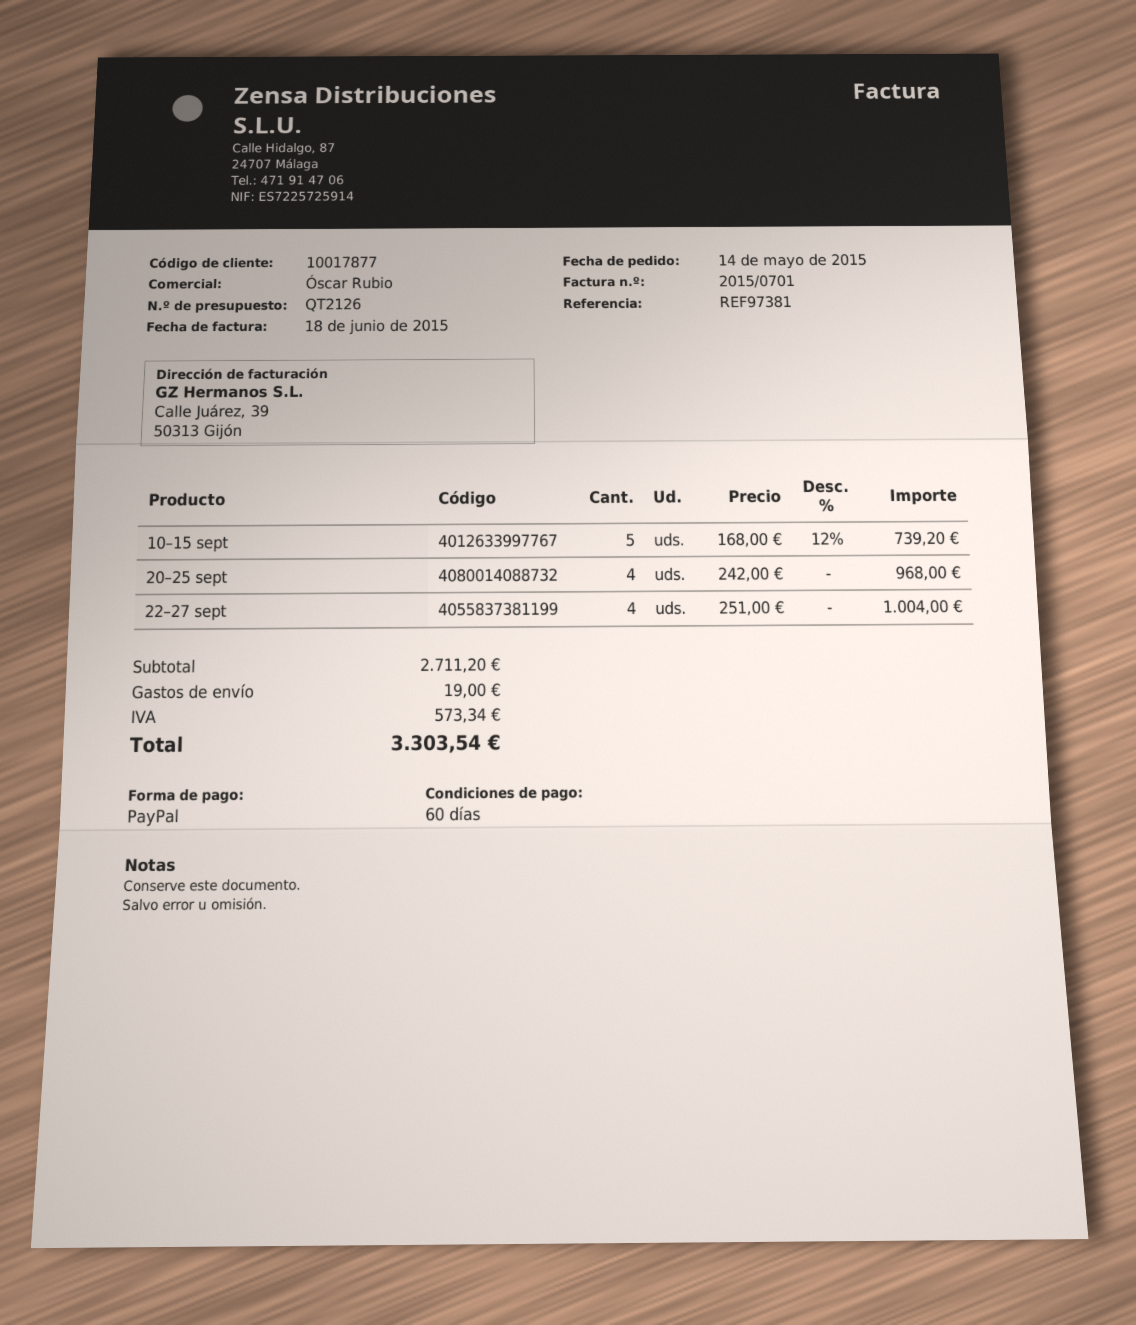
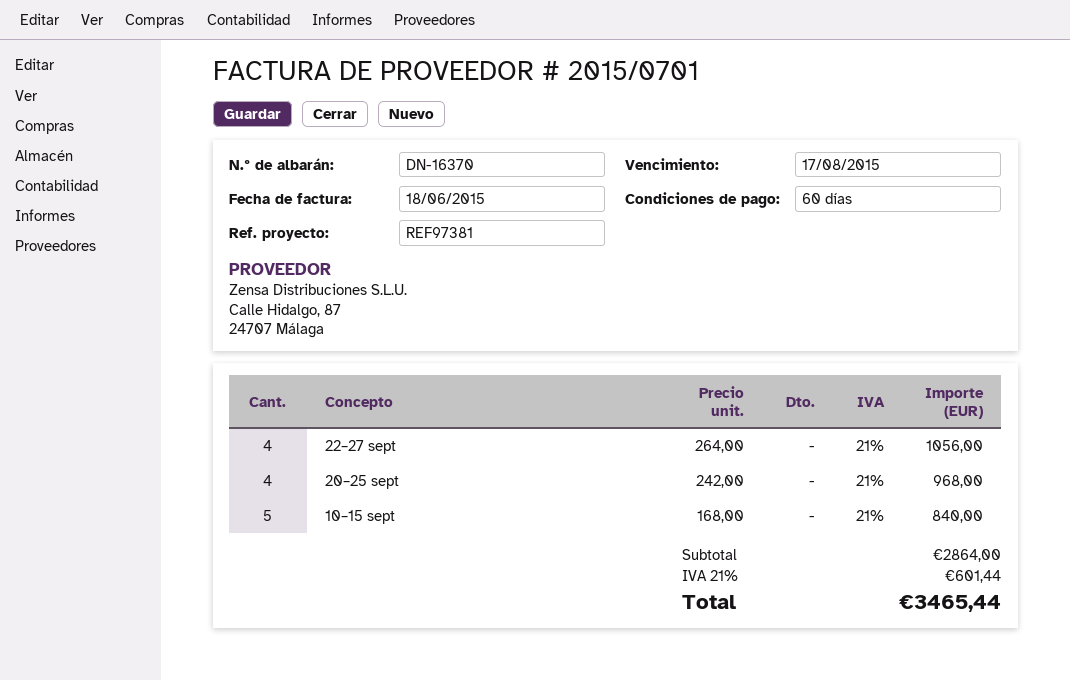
10–15 sept: 5 x 168.00 - 12% = 739.20 -> 5 x 168.00 = 840.00
22–27 sept: 4 x 251.00 = 1004.00 -> 4 x 264.00 = 1056.00
subtotal: 2711.20 -> 2864.00
shipping: 19.00 -> none
tax: 573.34 -> 601.44
total: 3303.54 -> 3465.44

